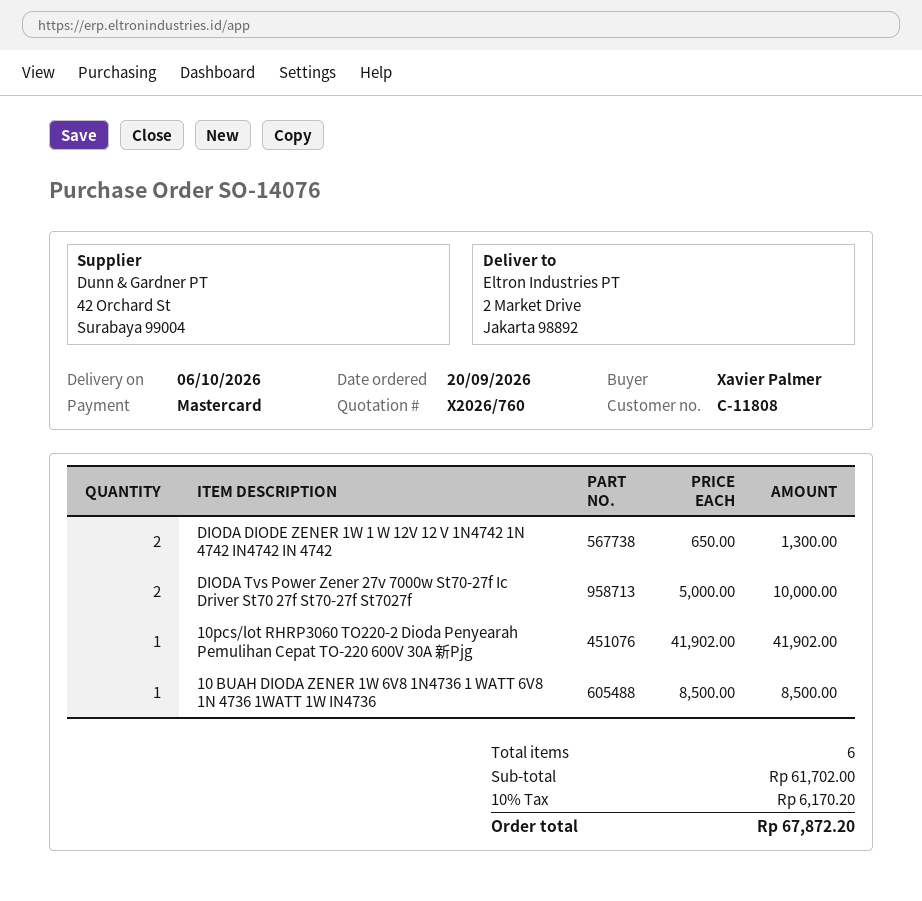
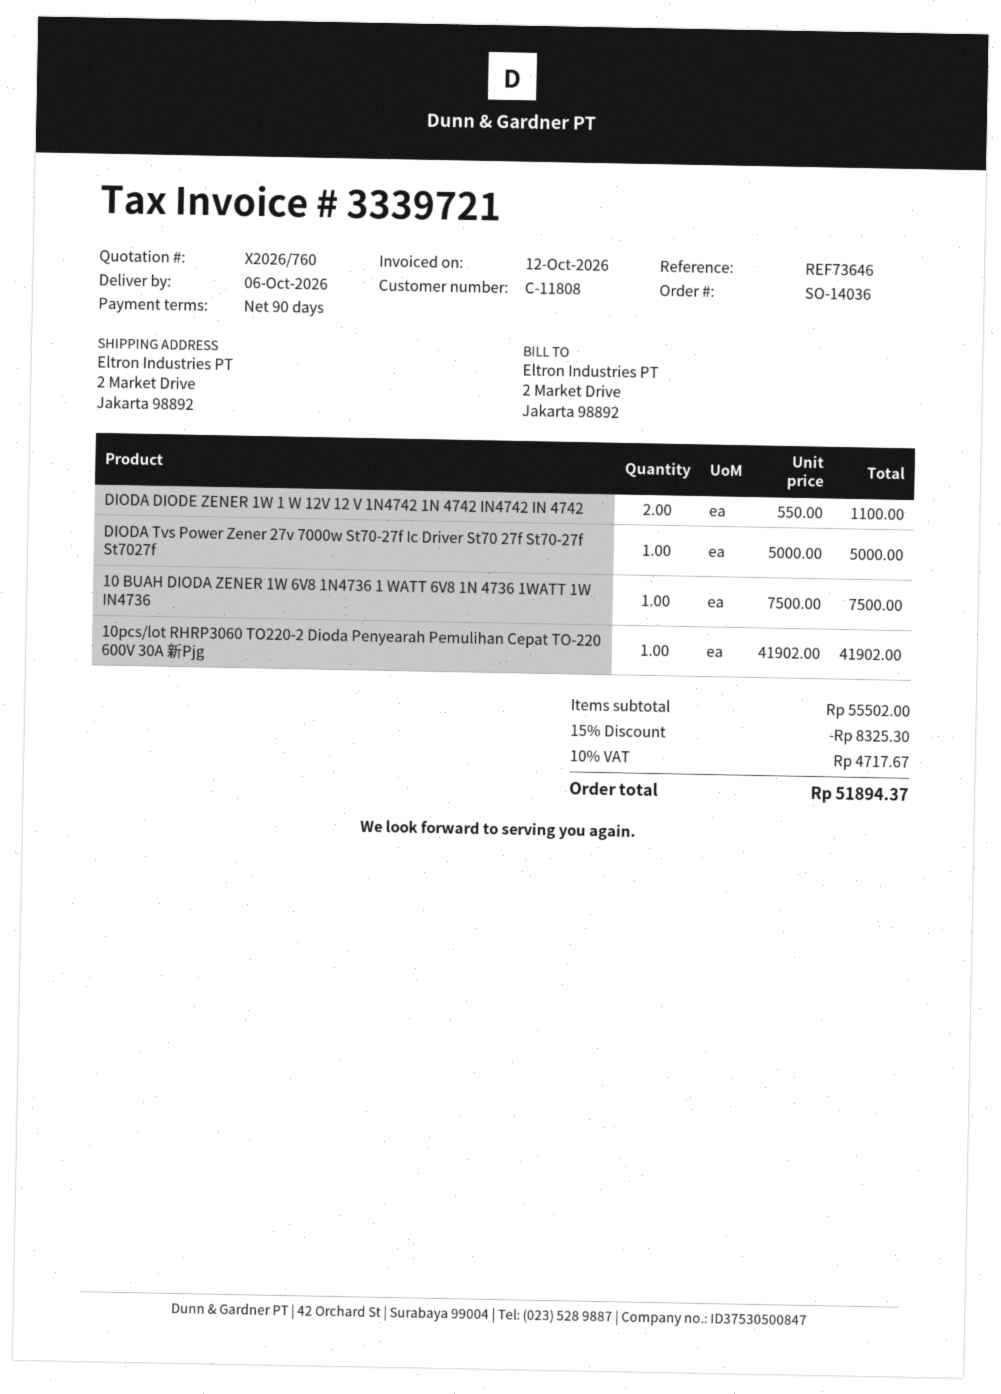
order number: SO-14076 -> SO-14036
DIODA DIODE ZENER 1W 1 W 12V 12 V 1N4742 1N 4742 IN4742 IN 4742: 2 x 650.00 = 1300.00 -> 2 x 550.00 = 1100.00
DIODA Tvs Power Zener 27v 7000w St70-27f Ic Driver St70 27f St70-27f St7027f: 2 x 5000.00 = 10000.00 -> 1 x 5000.00 = 5000.00
10 BUAH DIODA ZENER 1W 6V8 1N4736 1 WATT 6V8 1N 4736 1WATT 1W IN4736: 1 x 8500.00 = 8500.00 -> 1 x 7500.00 = 7500.00
subtotal: 61702.00 -> 55502.00
discount: none -> 15% = 8325.30
tax: 10% = 6170.20 -> 10% = 4717.67
total: 67872.20 -> 51894.37

